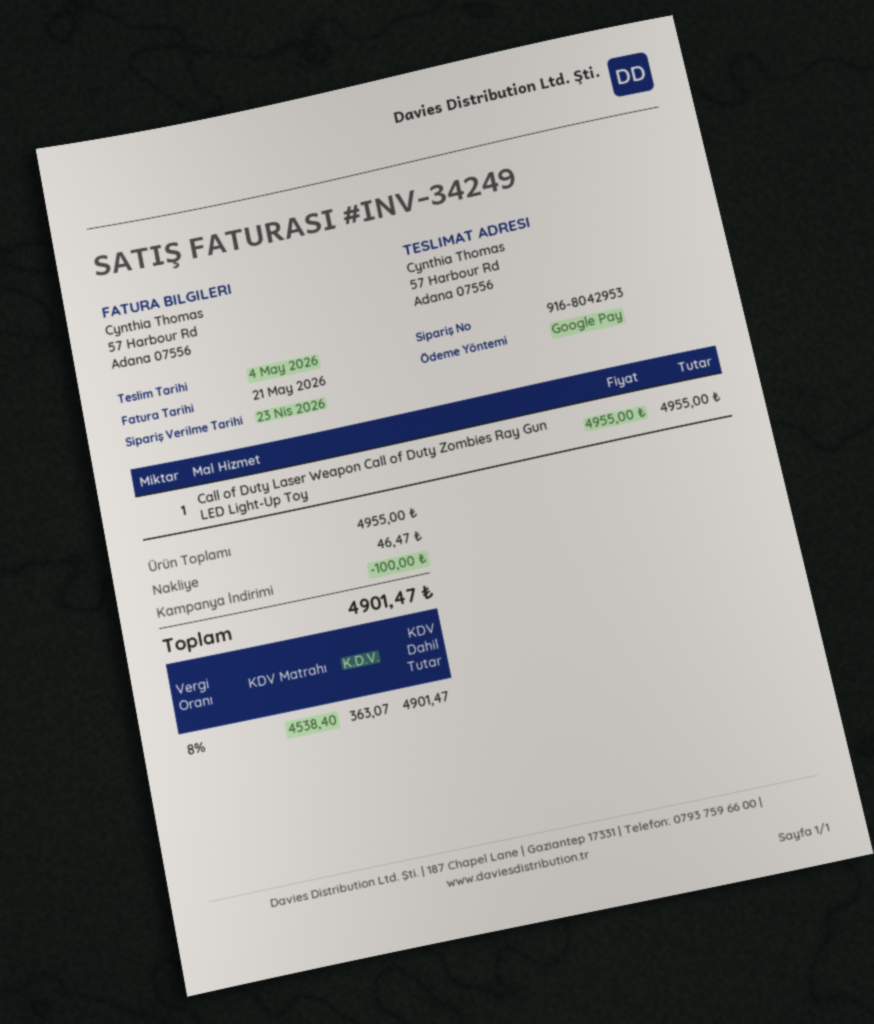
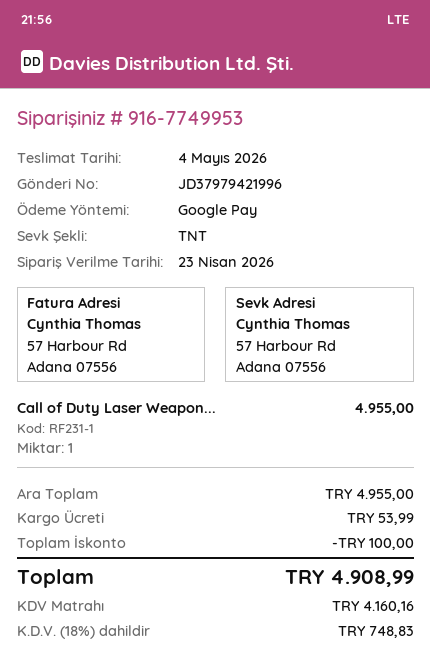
order number: 916-8042953 -> 916-7749953
shipping: 46.47 -> 53.99
net: 4538.40 -> 4160.16
tax: 8% = 363.07 -> 18% = 748.83
total: 4901.47 -> 4908.99

